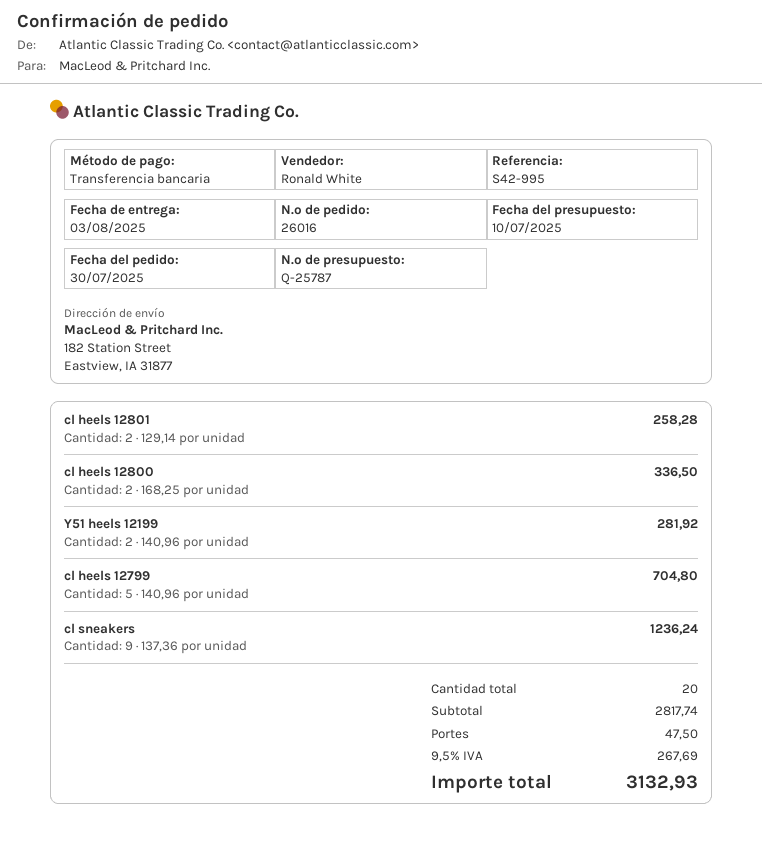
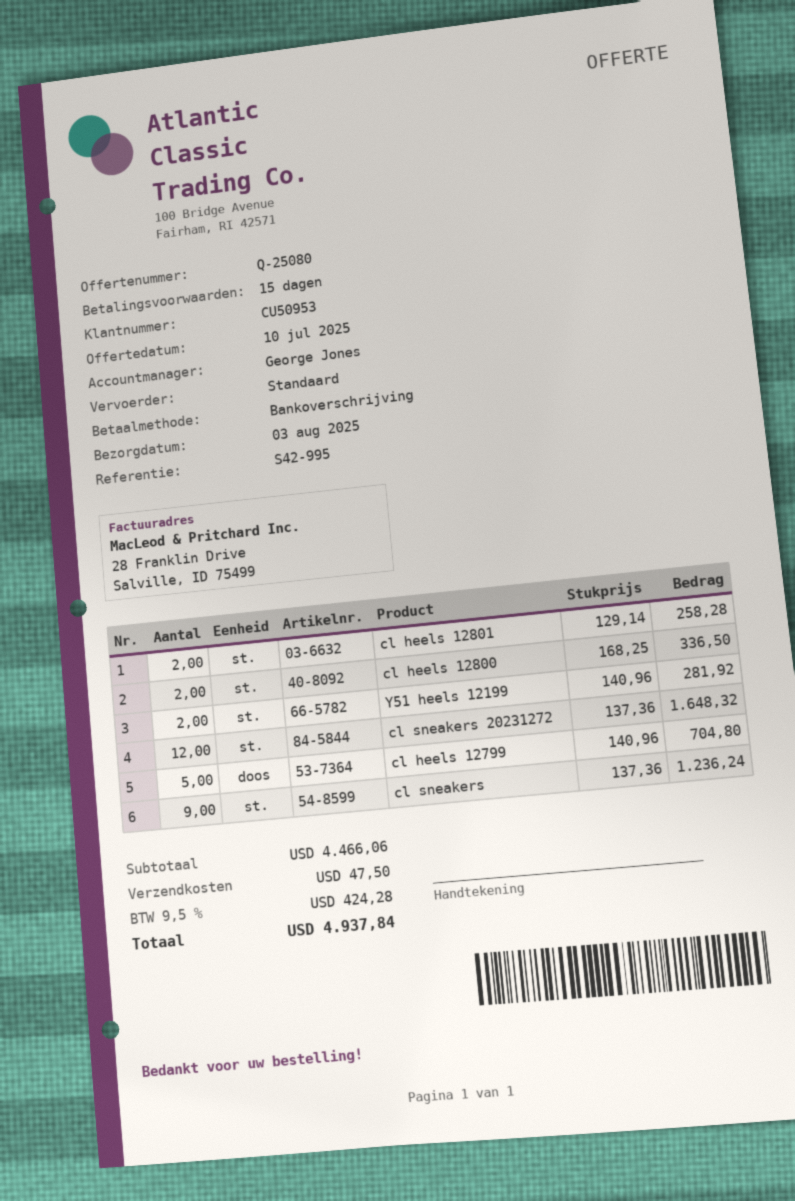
quote number: Q-25787 -> Q-25080
sales rep: Ronald White -> George Jones
cl sneakers 20231272: none -> 12 x 137.36 = 1648.32
subtotal: 2817.74 -> 4466.06
tax: 9.5% = 267.69 -> 9.5% = 424.28
total: 3132.93 -> 4937.84

